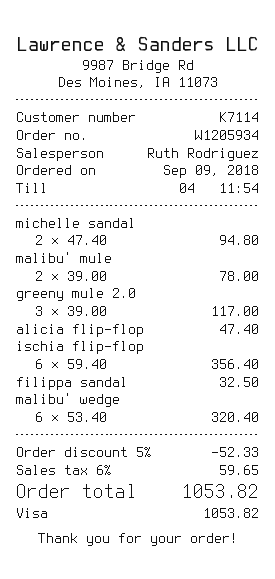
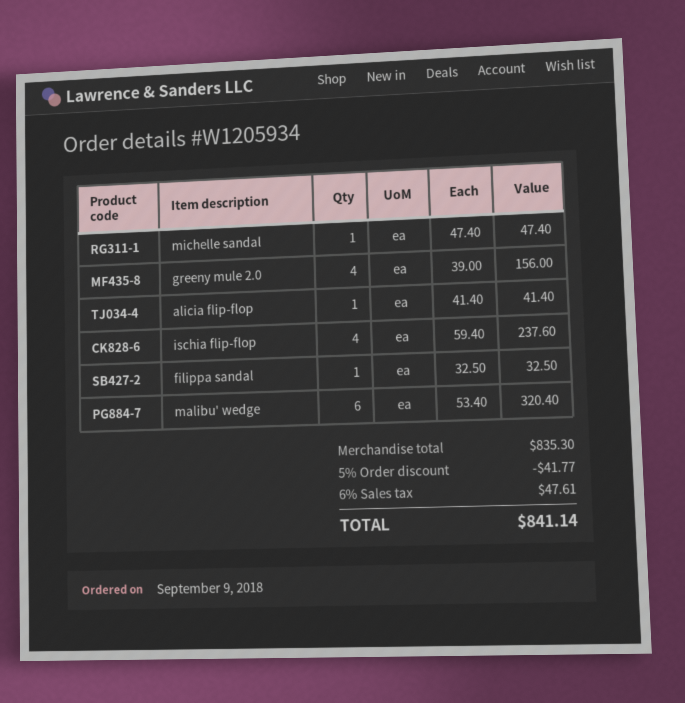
michelle sandal: 2 x 47.40 = 94.80 -> 1 x 47.40 = 47.40
malibu' mule: 2 x 39.00 = 78.00 -> none
greeny mule 2.0: 3 x 39.00 = 117.00 -> 4 x 39.00 = 156.00
alicia flip-flop: 1 x 47.40 = 47.40 -> 1 x 41.40 = 41.40
ischia flip-flop: 6 x 59.40 = 356.40 -> 4 x 59.40 = 237.60
discount: 5% = 52.33 -> 5% = 41.77
tax: 6% = 59.65 -> 6% = 47.61
total: 1053.82 -> 841.14

